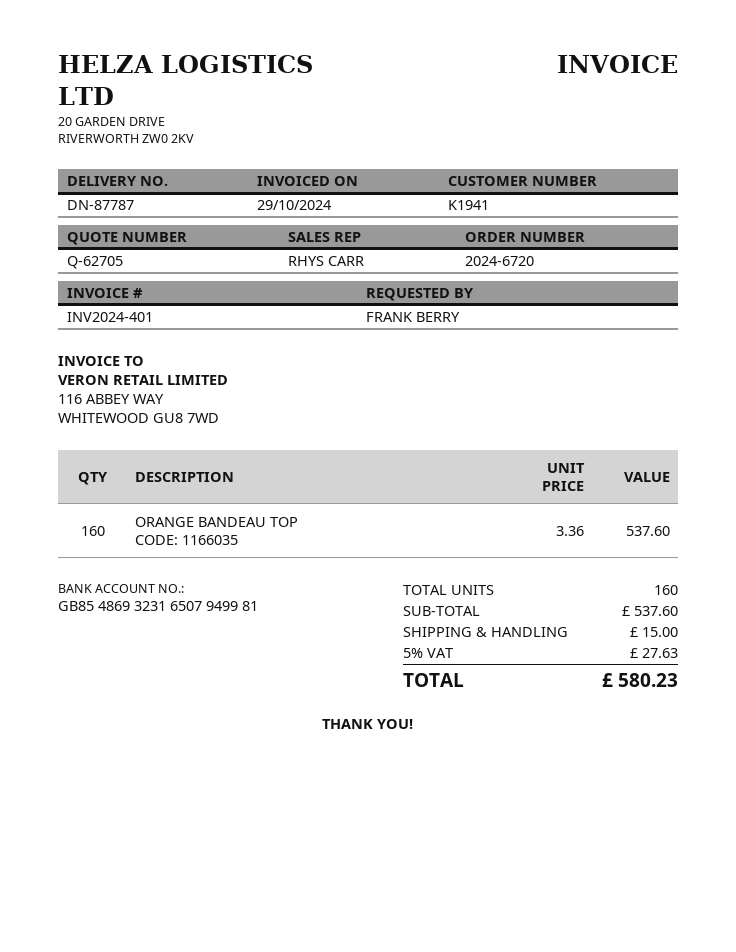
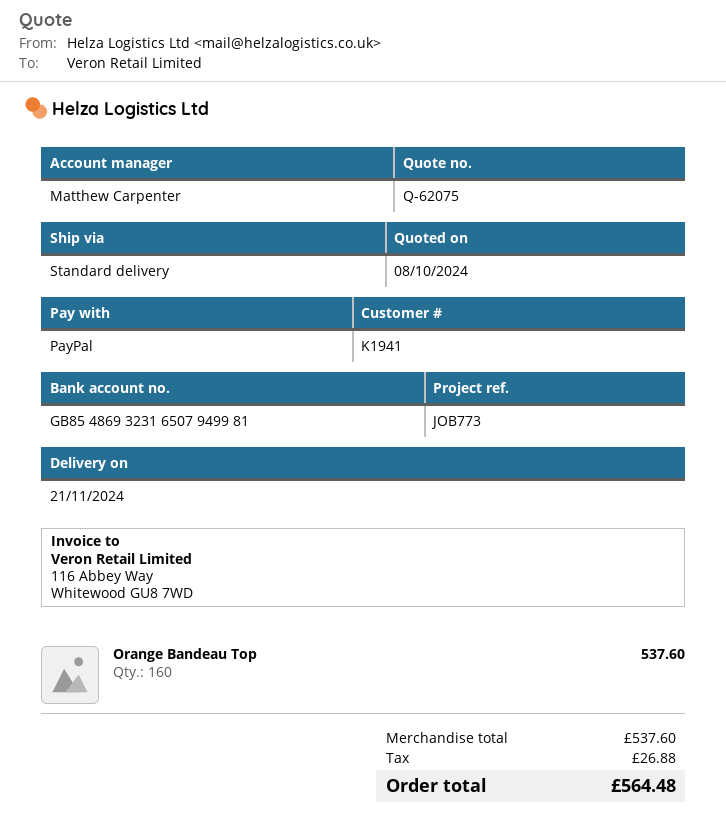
quote number: Q-62705 -> Q-62075
sales rep: RHYS CARR -> Matthew Carpenter
shipping: 15.00 -> none
tax: 27.63 -> 26.88
total: 580.23 -> 564.48

